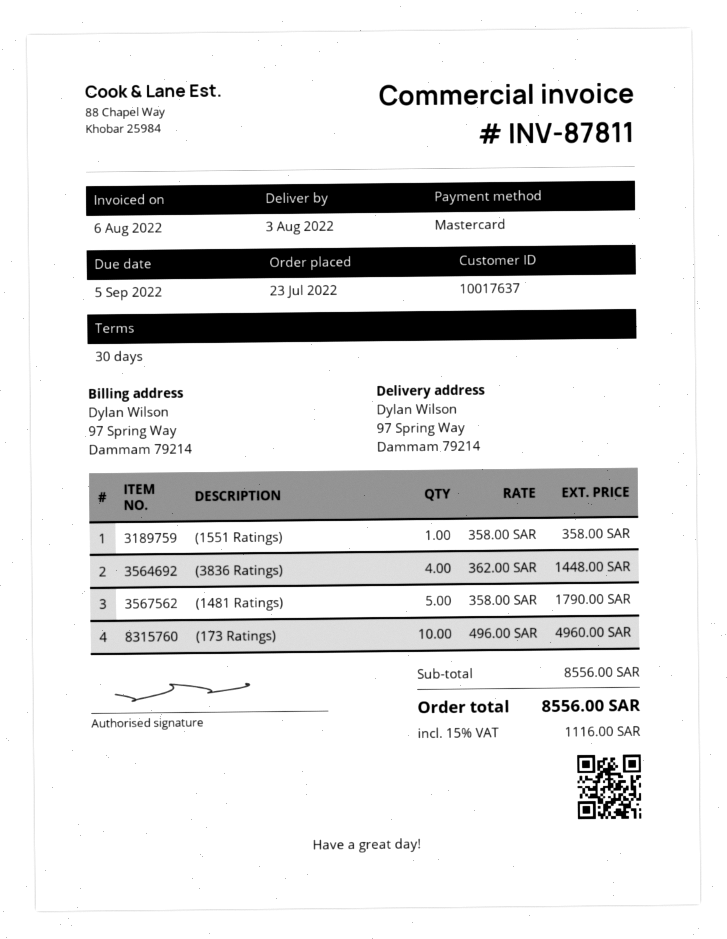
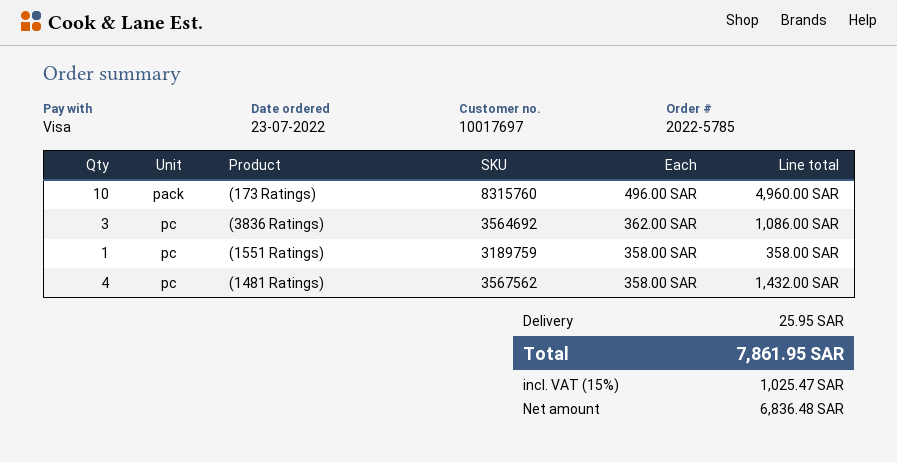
customer number: 10017637 -> 10017697
payment method: Mastercard -> Visa
(3836 Ratings): 4 x 362.00 = 1448.00 -> 3 x 362.00 = 1086.00
(1481 Ratings): 5 x 358.00 = 1790.00 -> 4 x 358.00 = 1432.00
shipping: none -> 25.95
tax: 15% = 1116.00 -> 15% = 1025.47
total: 8556.00 -> 7861.95

